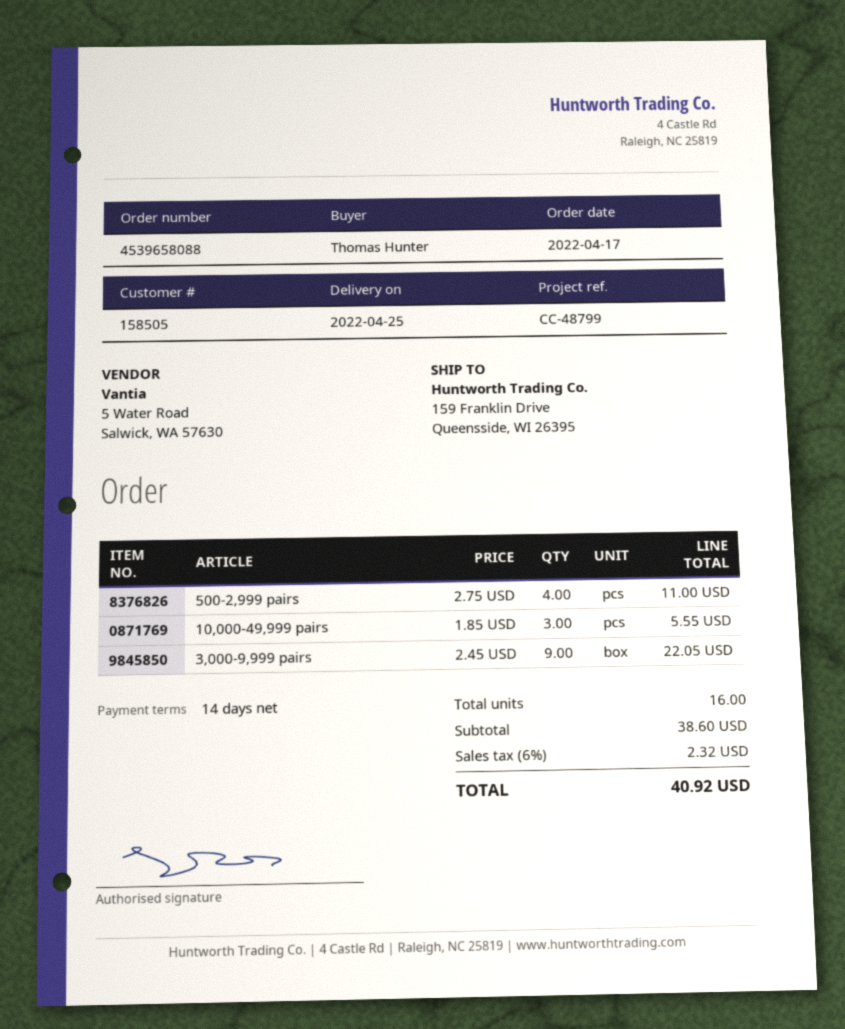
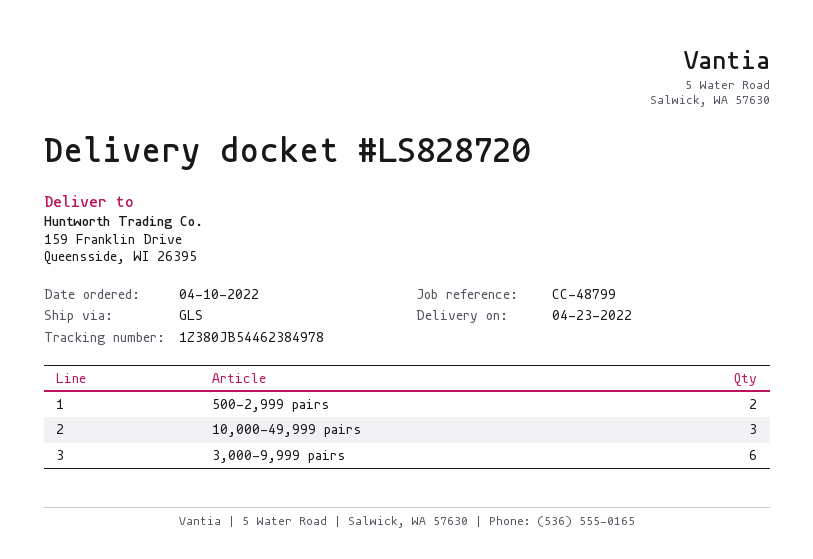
order date: 2022-04-17 -> 2022-04-10
delivery date: 2022-04-25 -> 2022-04-23
500-2,999 pairs: 4 -> 2
3,000-9,999 pairs: 9 -> 6

